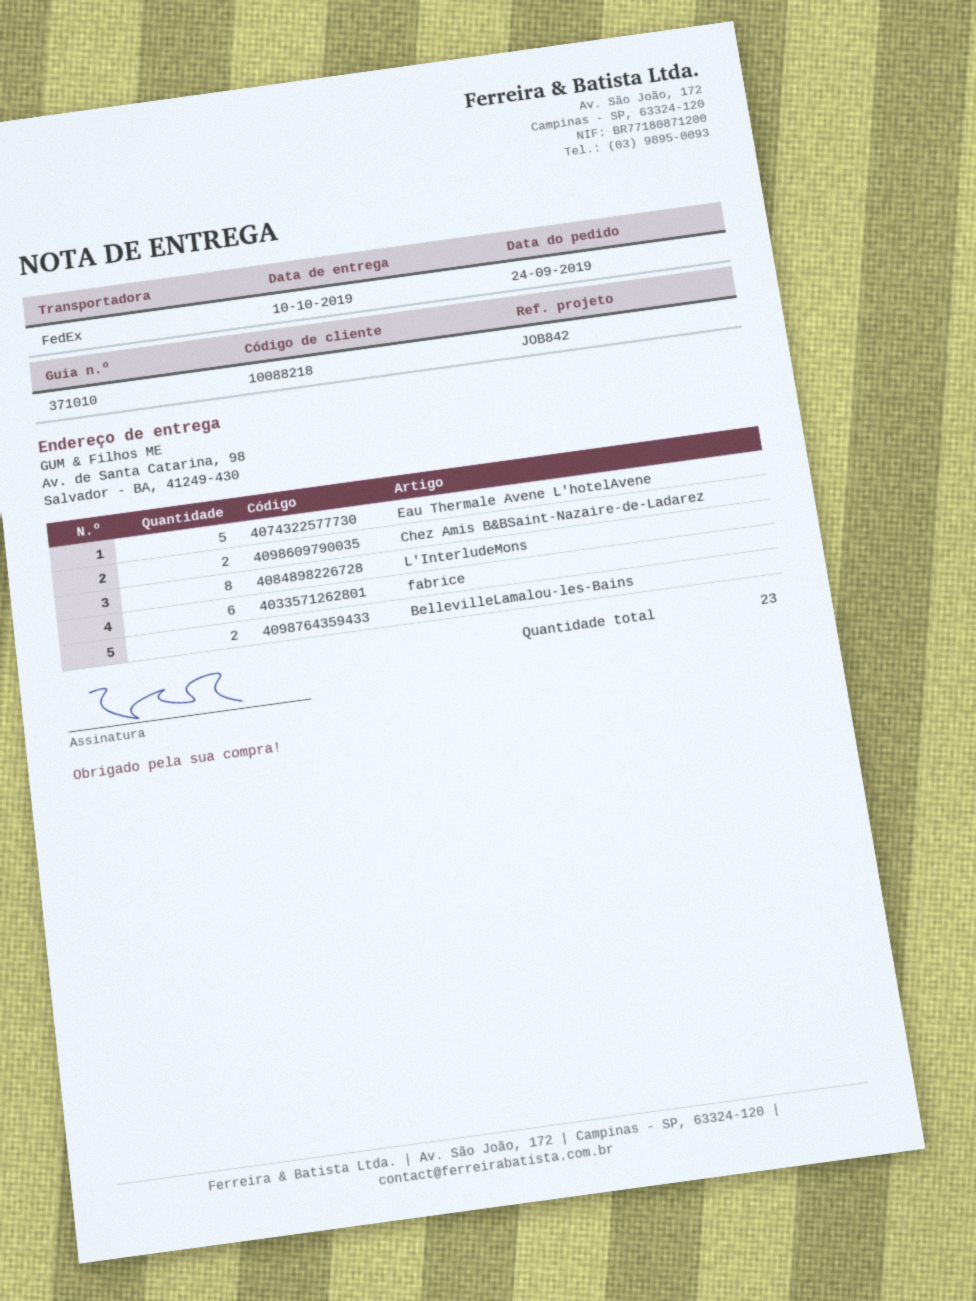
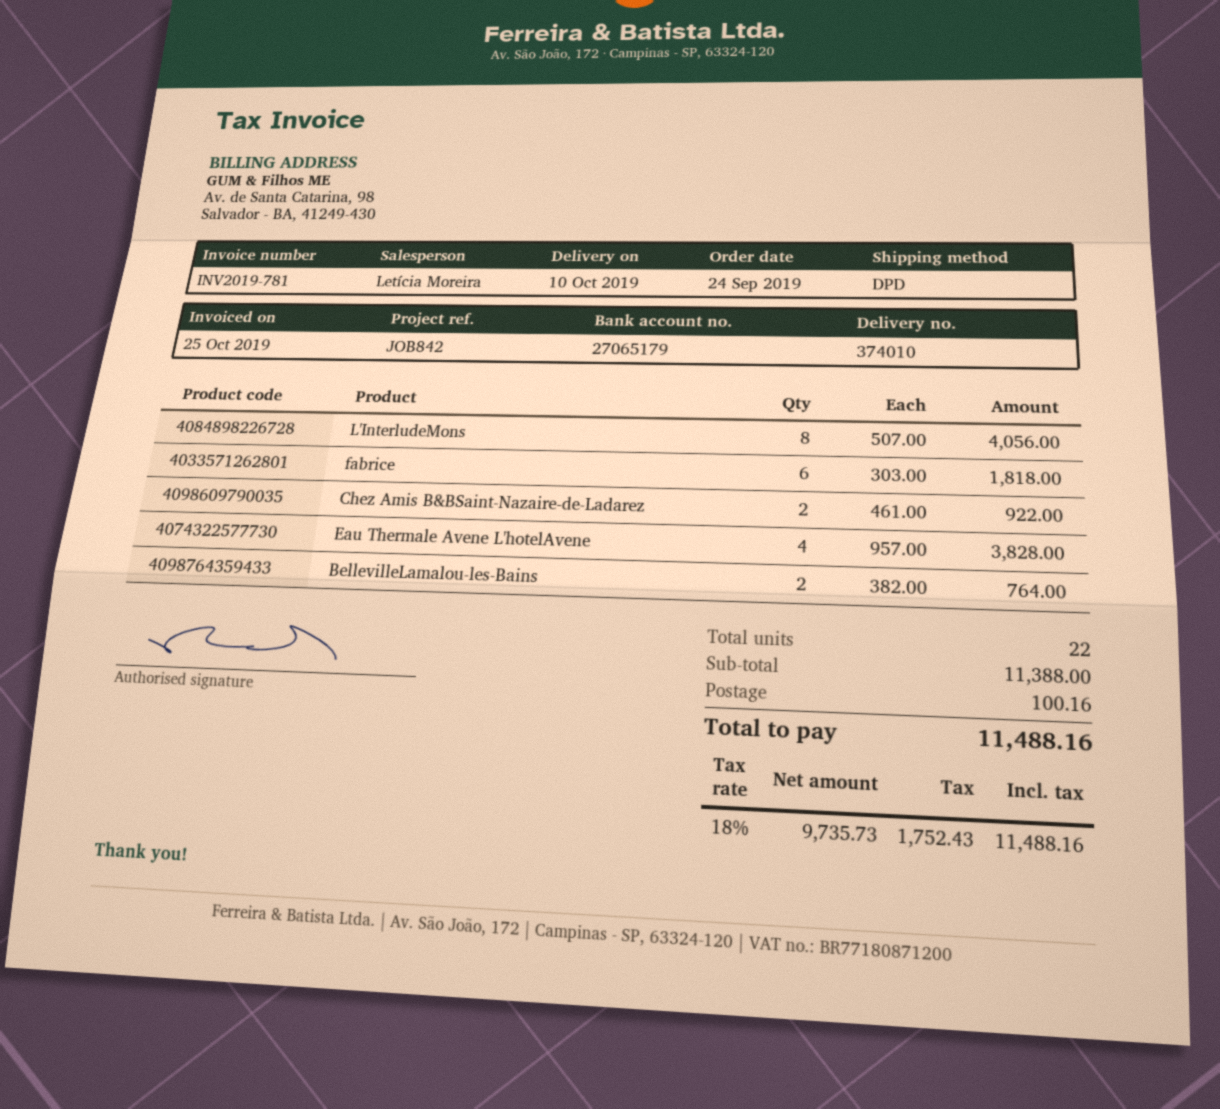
delivery note number: 371010 -> 374010
shipping method: FedEx -> DPD
Eau Thermale Avene L'hotelAvene: 5 -> 4
total quantity: 23 -> 22

